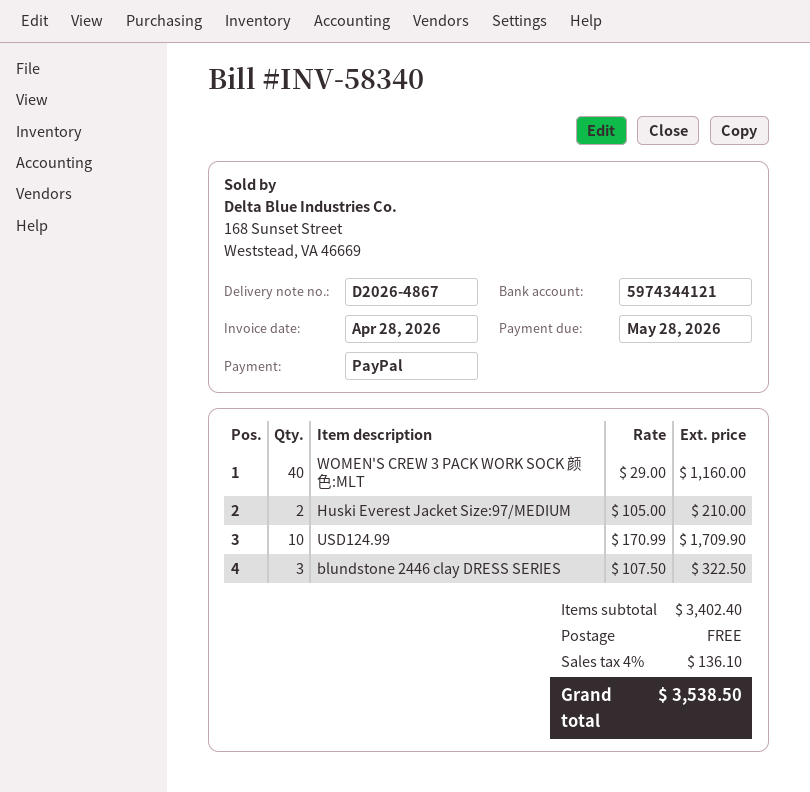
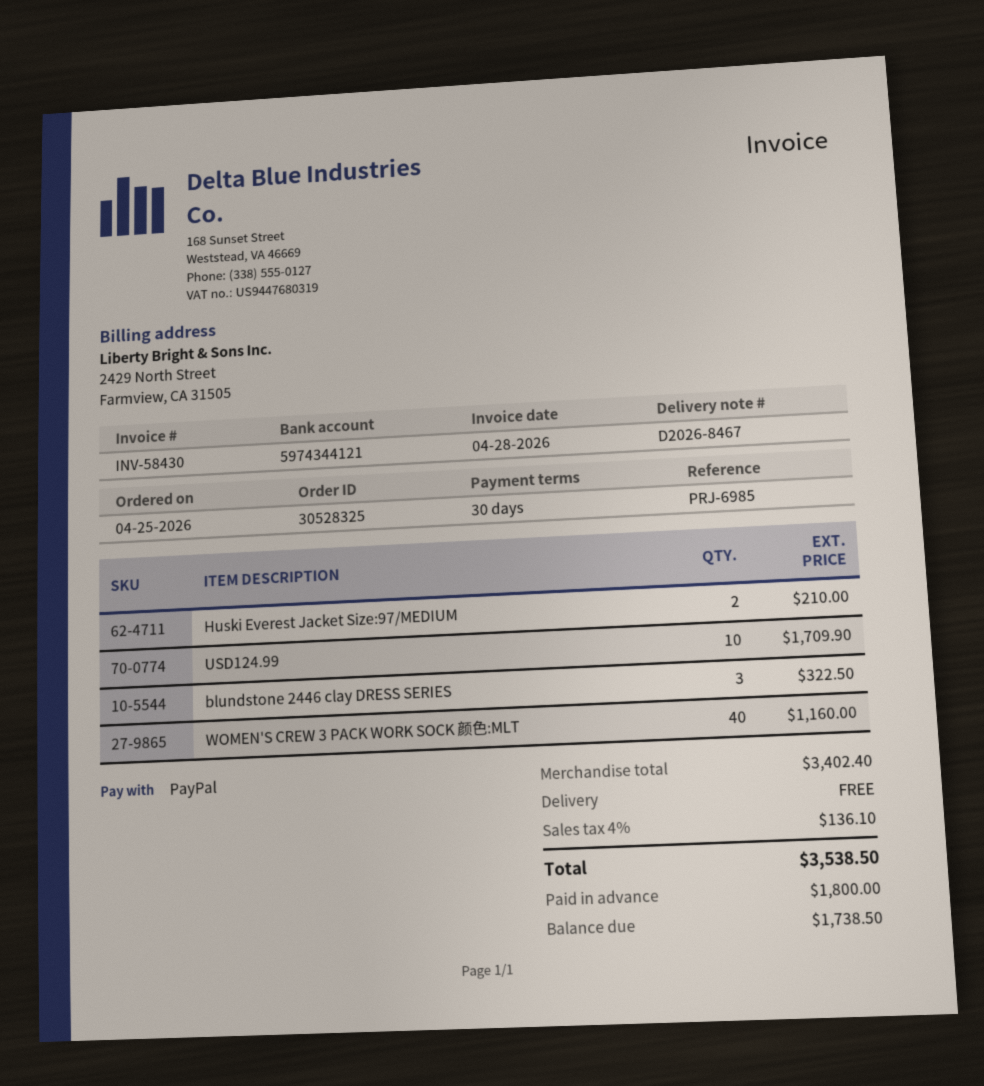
delivery note number: D2026-4867 -> D2026-8467
invoice number: INV-58340 -> INV-58430

